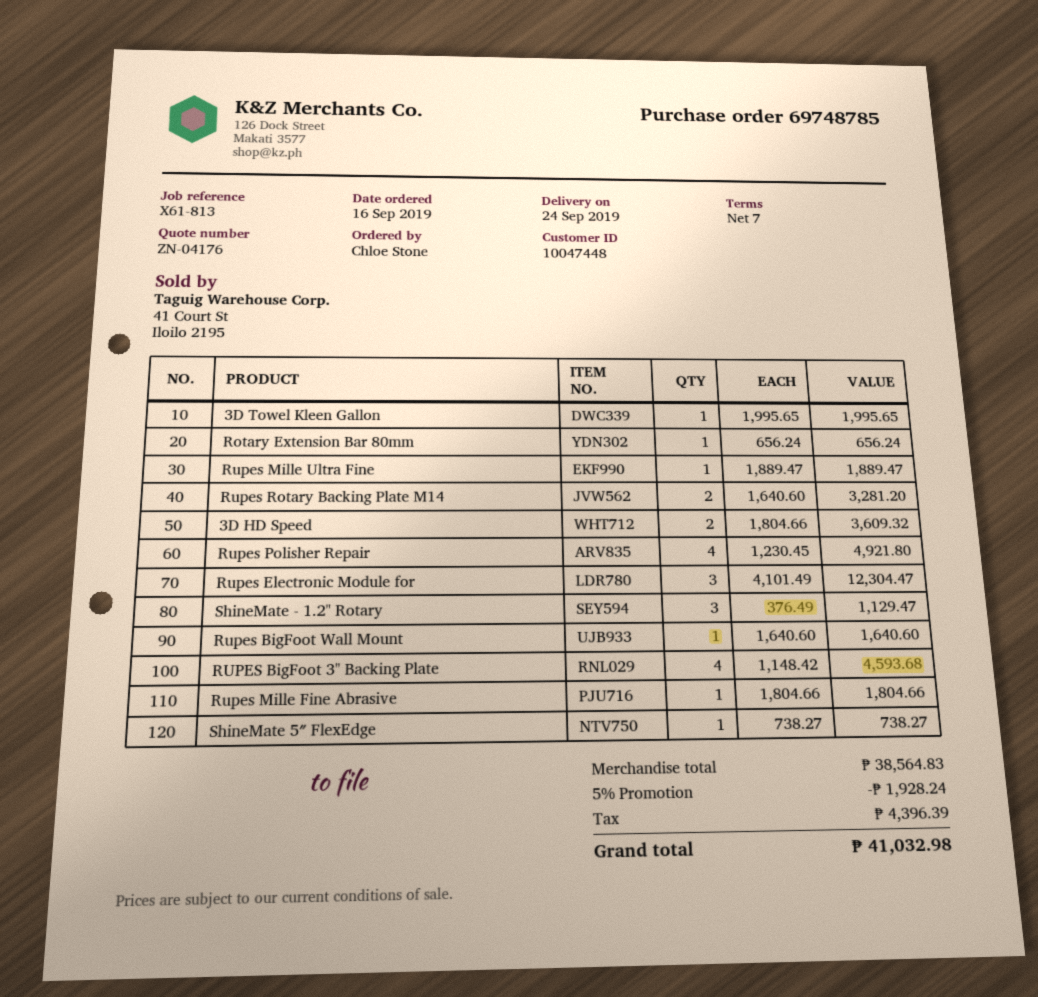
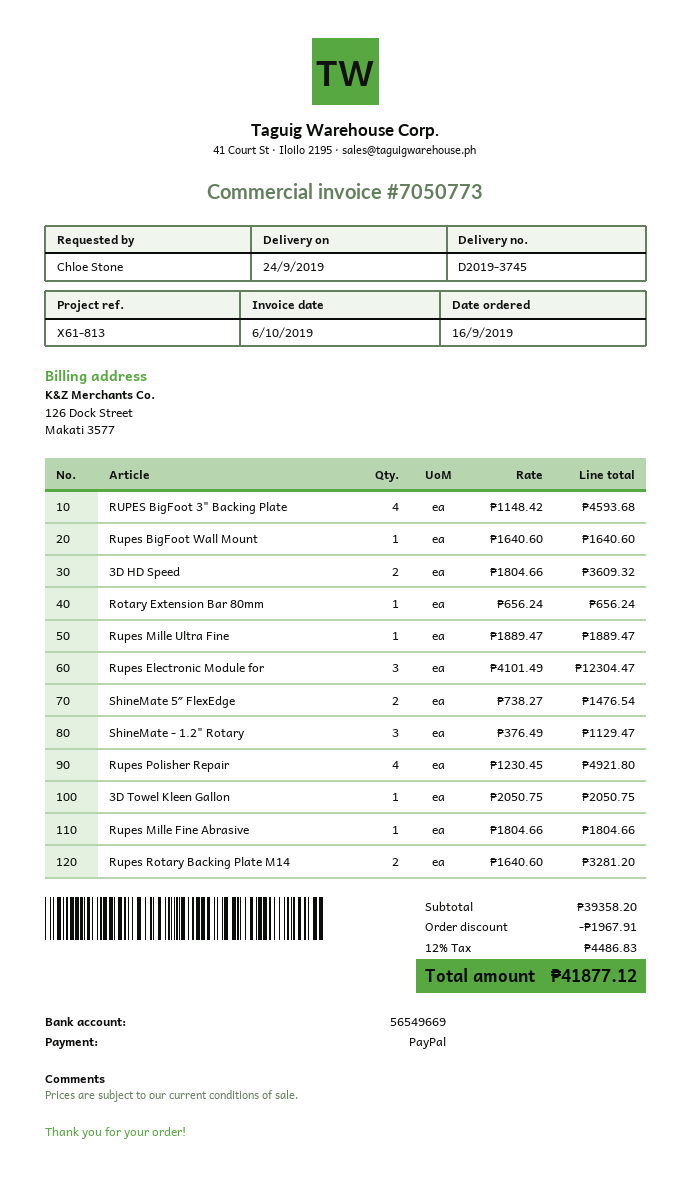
3D Towel Kleen Gallon: 1 x 1995.65 = 1995.65 -> 1 x 2050.75 = 2050.75
ShineMate 5″ FlexEdge: 1 x 738.27 = 738.27 -> 2 x 738.27 = 1476.54
subtotal: 38564.83 -> 39358.20
discount: 1928.24 -> 1967.91
tax: 4396.39 -> 4486.83
total: 41032.98 -> 41877.12

